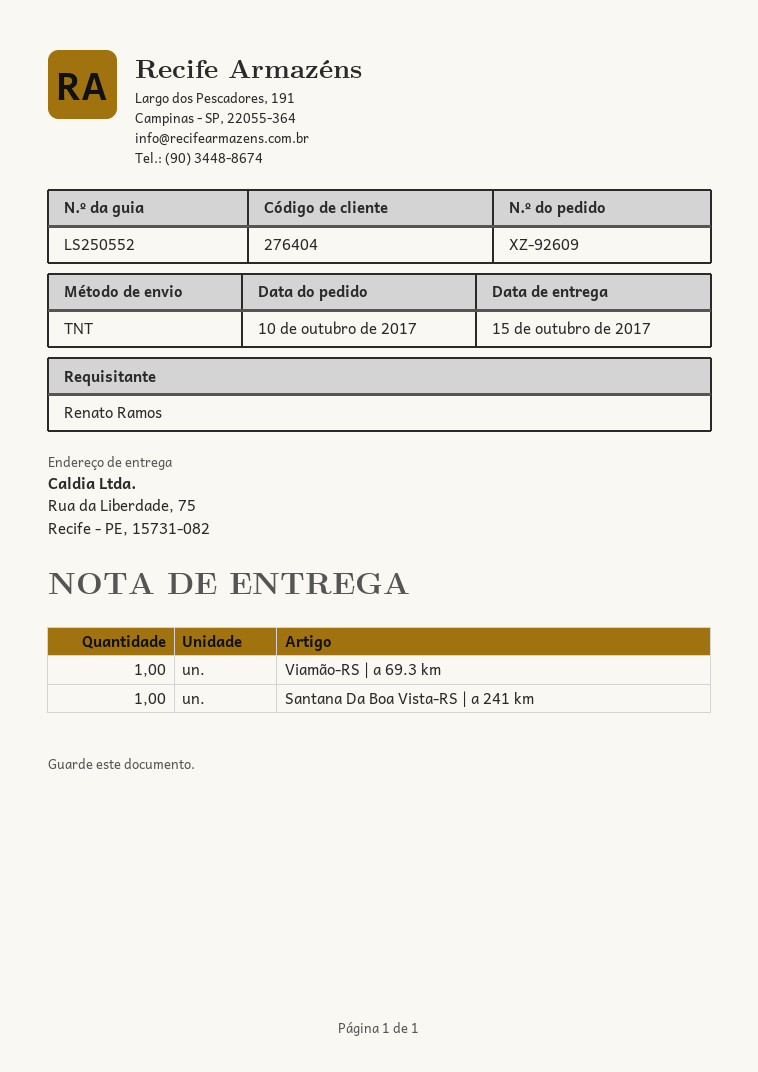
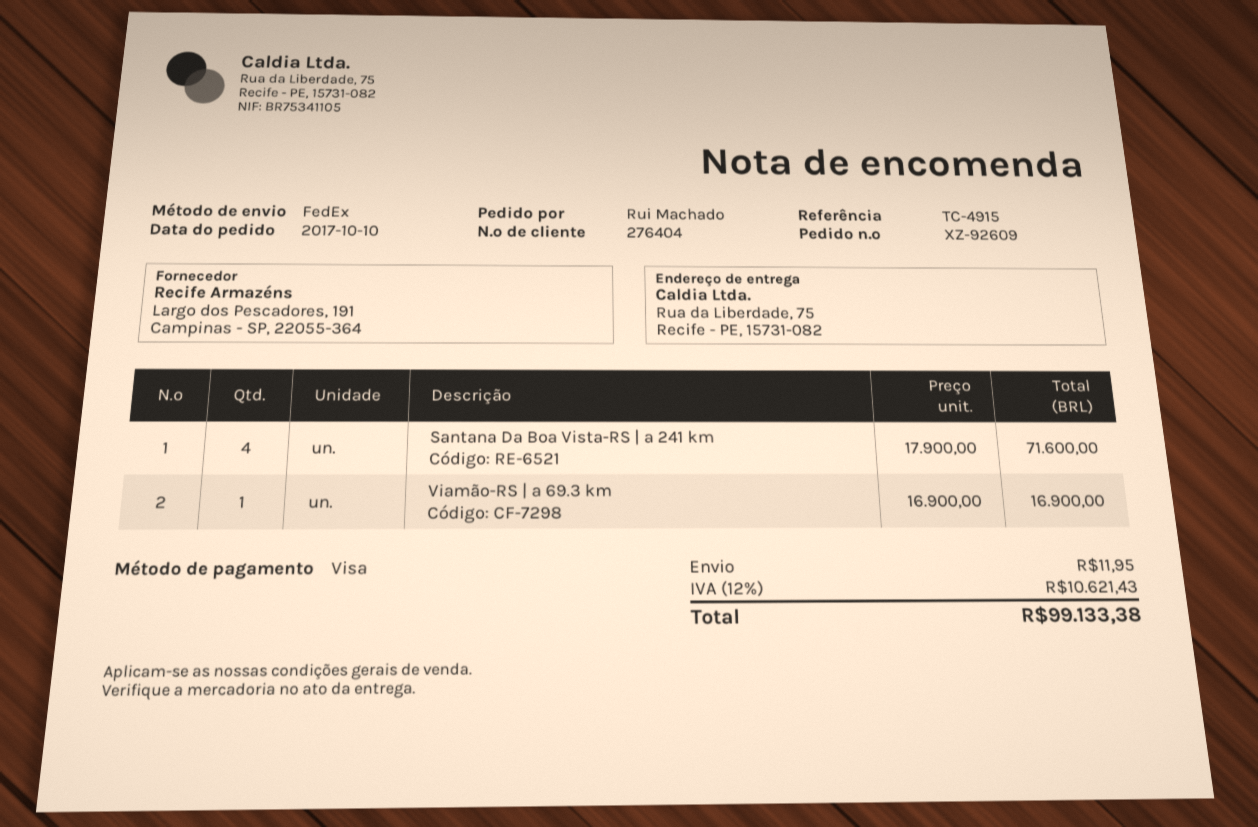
ordered by: Renato Ramos -> Rui Machado
shipping method: TNT -> FedEx
Santana Da Boa Vista-RS | a 241 km: 1 -> 4

